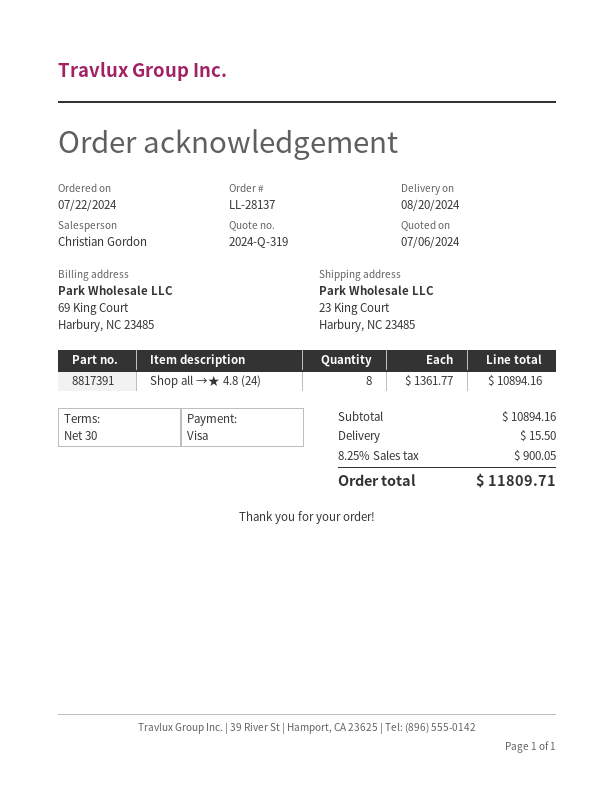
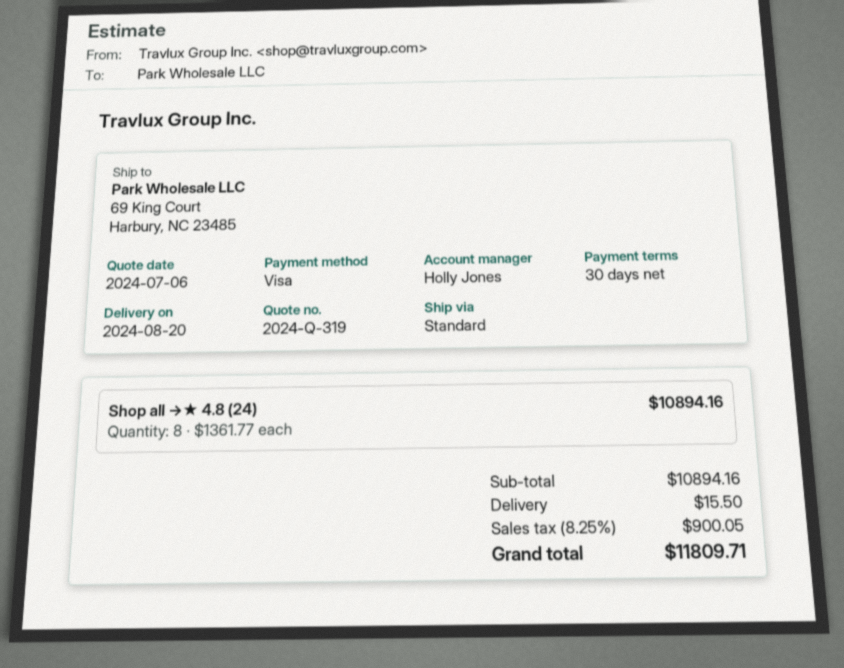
sales rep: Christian Gordon -> Holly Jones
ship to: 23 King Court, Harbury, NC 23485 -> 69 King Court, Harbury, NC 23485

